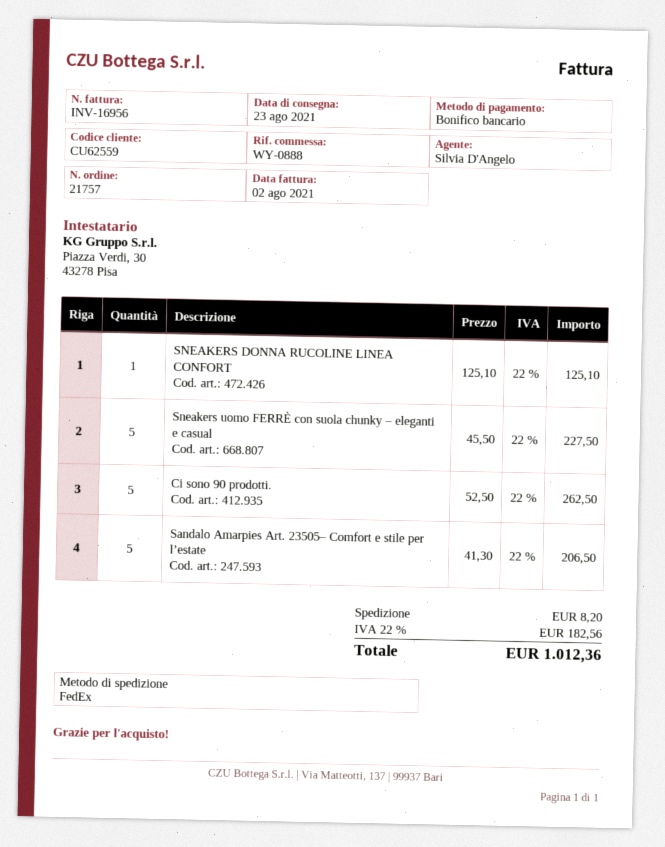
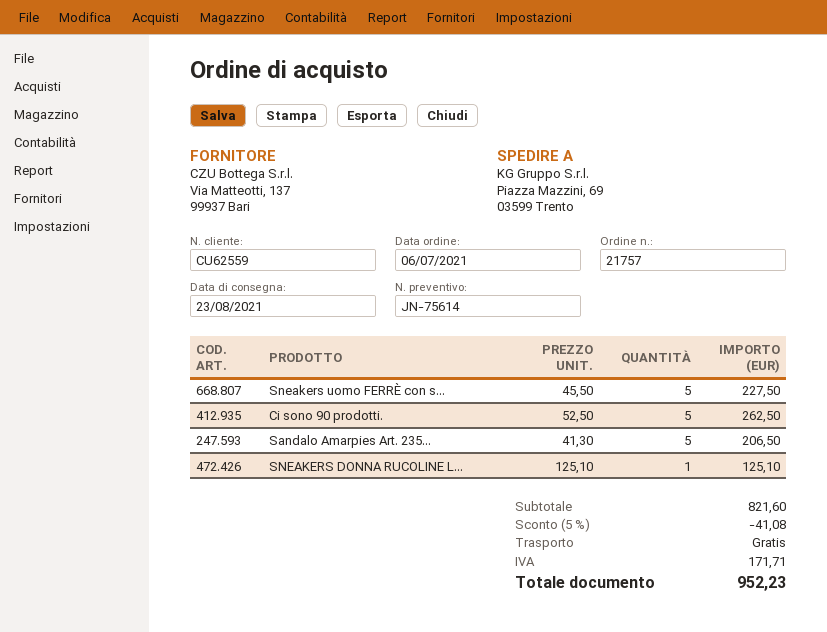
discount: none -> 5% = 41.08
shipping: 8.20 -> 0.00
tax: 182.56 -> 171.71
total: 1012.36 -> 952.23

